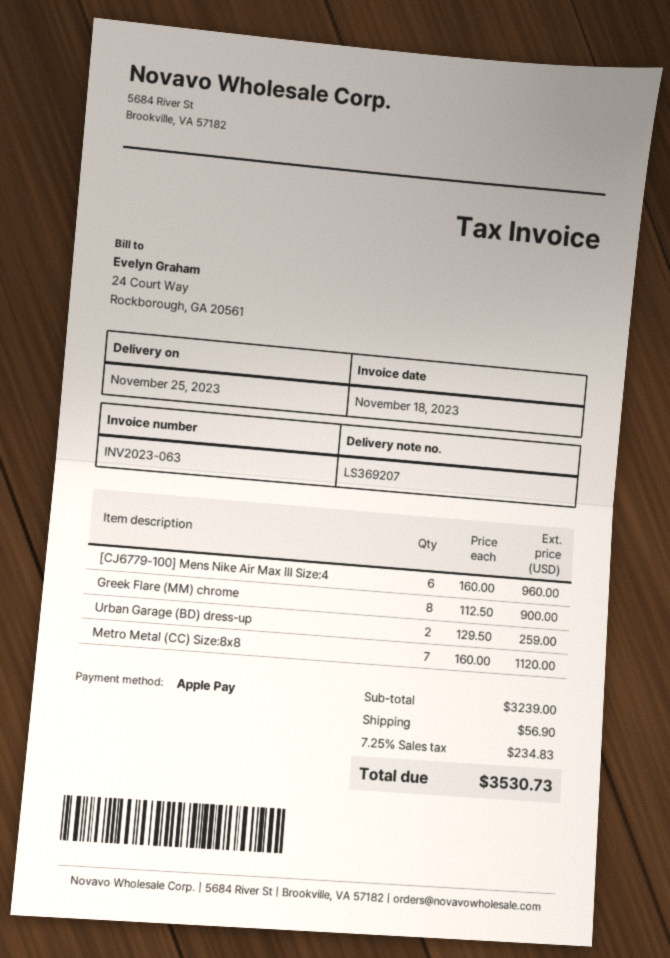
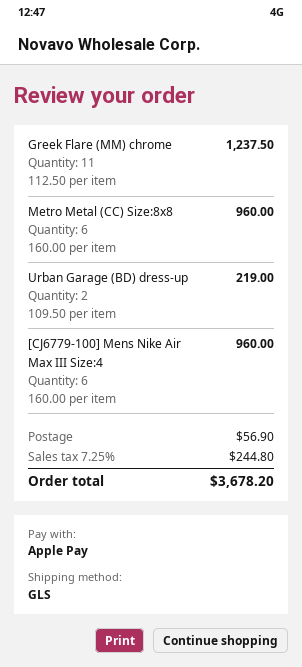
Greek Flare (MM) chrome: 8 x 112.50 = 900.00 -> 11 x 112.50 = 1237.50
Urban Garage (BD) dress-up: 2 x 129.50 = 259.00 -> 2 x 109.50 = 219.00
Metro Metal (CC) Size:8x8: 7 x 160.00 = 1120.00 -> 6 x 160.00 = 960.00
tax: 7.25% = 234.83 -> 7.25% = 244.80
total: 3530.73 -> 3678.20

